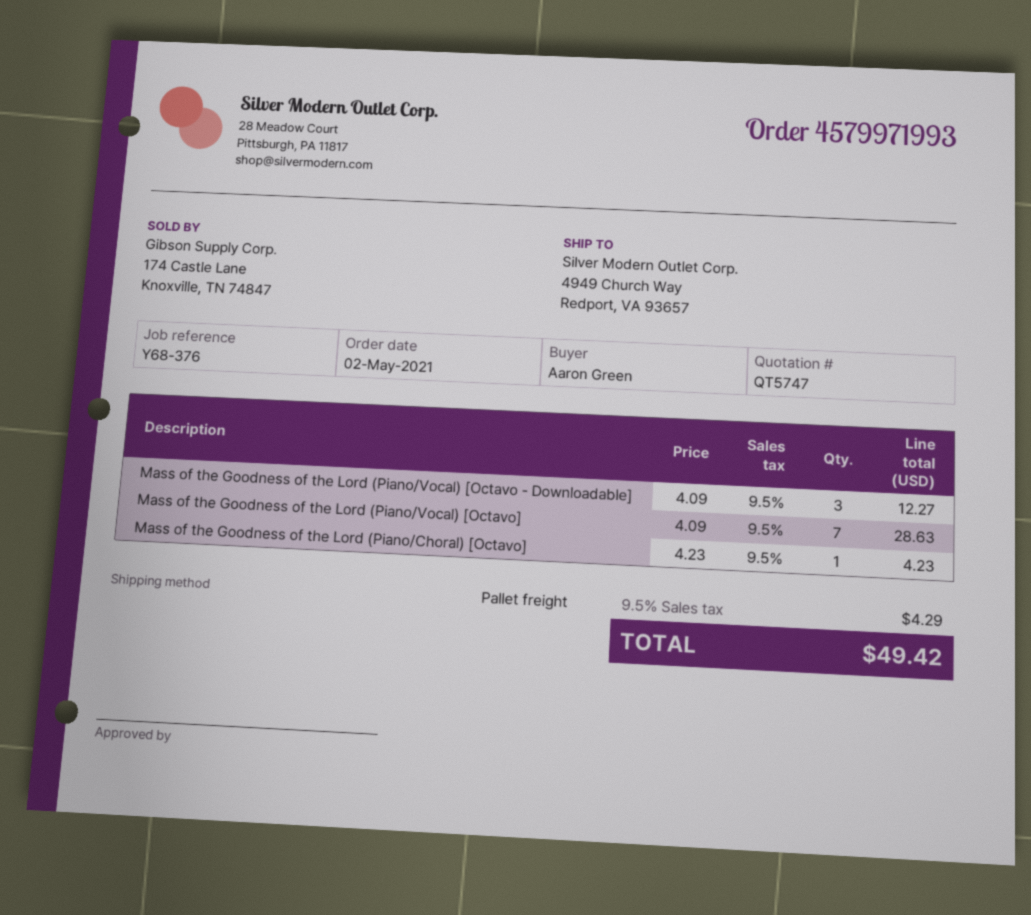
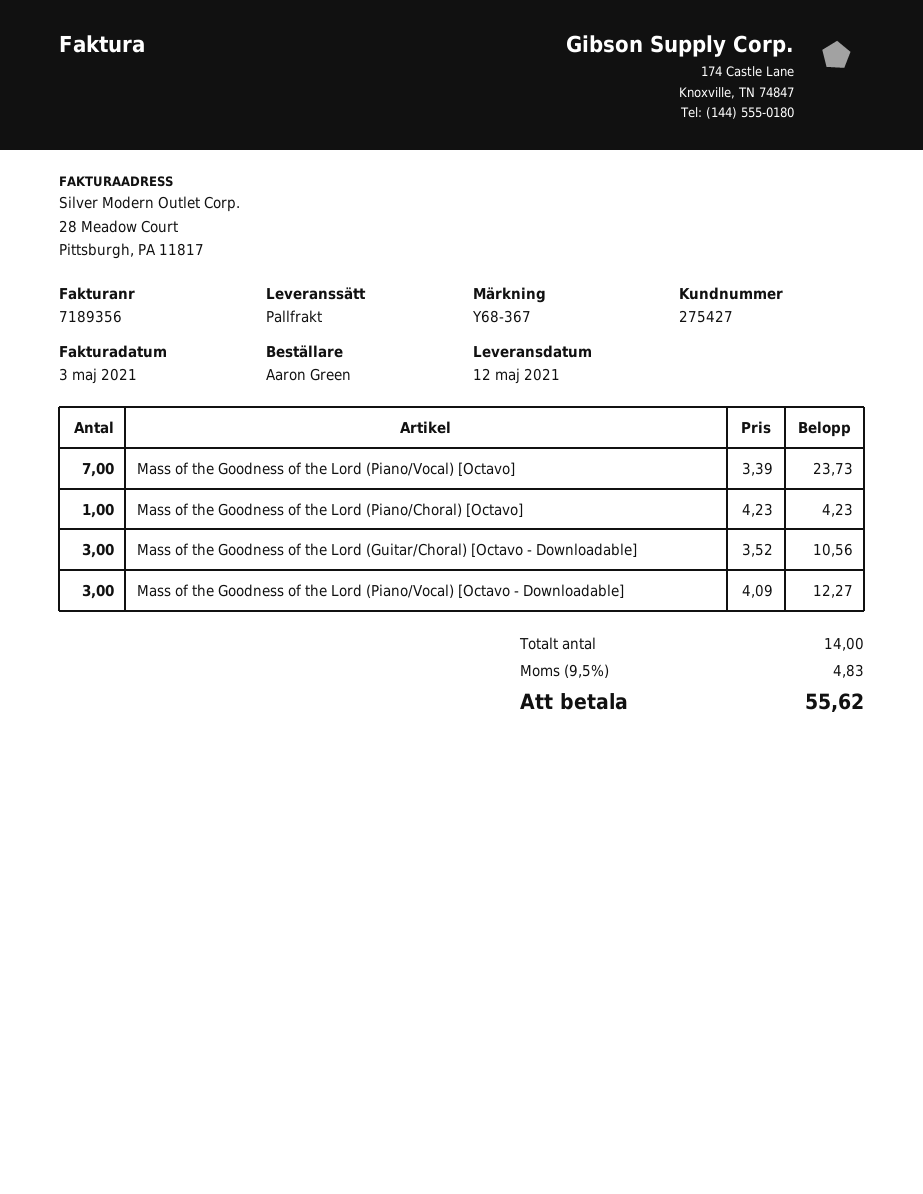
reference: Y68-376 -> Y68-367
Mass of the Goodness of the Lord (Piano/Vocal) [Octavo]: 7 x 4.09 = 28.63 -> 7 x 3.39 = 23.73
Mass of the Goodness of the Lord (Guitar/Choral) [Octavo - Downloadable]: none -> 3 x 3.52 = 10.56
tax: 9.5% = 4.29 -> 9.5% = 4.83
total: 49.42 -> 55.62

